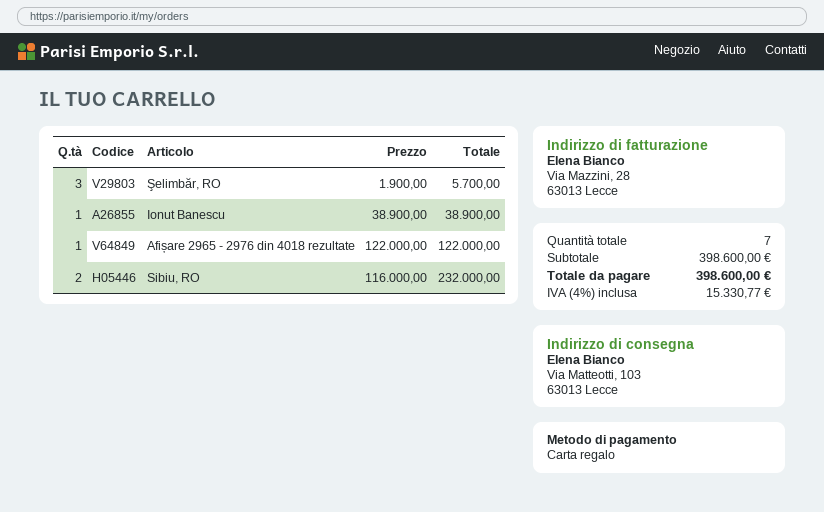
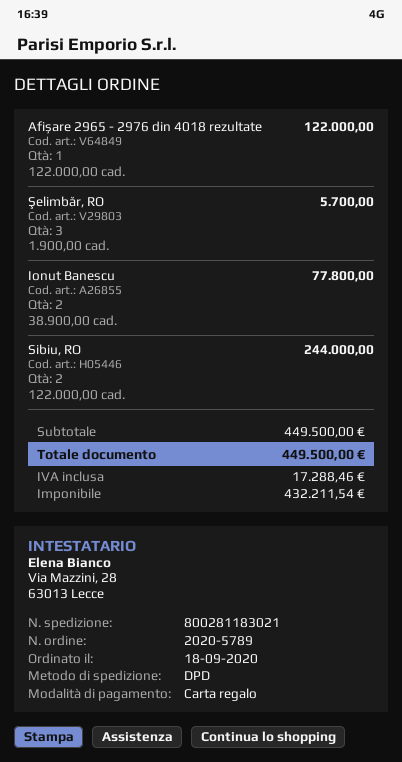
Ionut Banescu: 1 x 38900.00 = 38900.00 -> 2 x 38900.00 = 77800.00
Sibiu, RO: 2 x 116000.00 = 232000.00 -> 2 x 122000.00 = 244000.00
subtotal: 398600.00 -> 449500.00
tax: 15330.77 -> 17288.46
total: 398600.00 -> 449500.00

